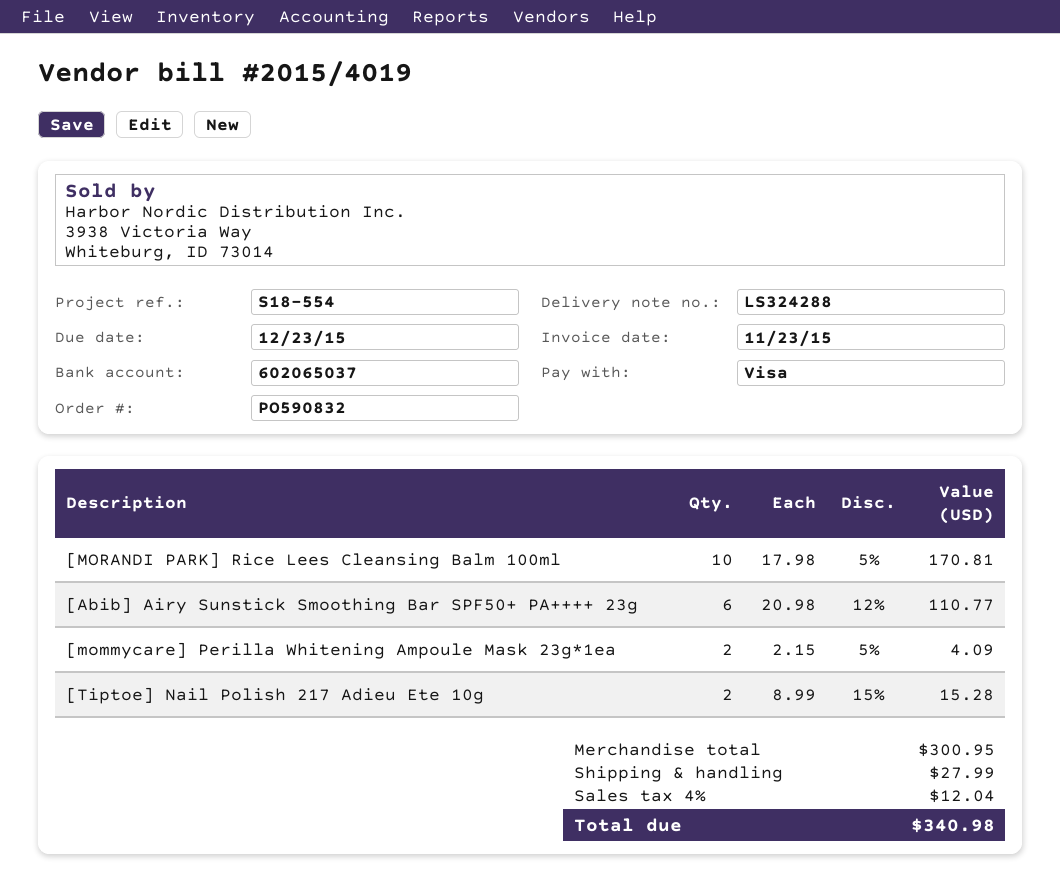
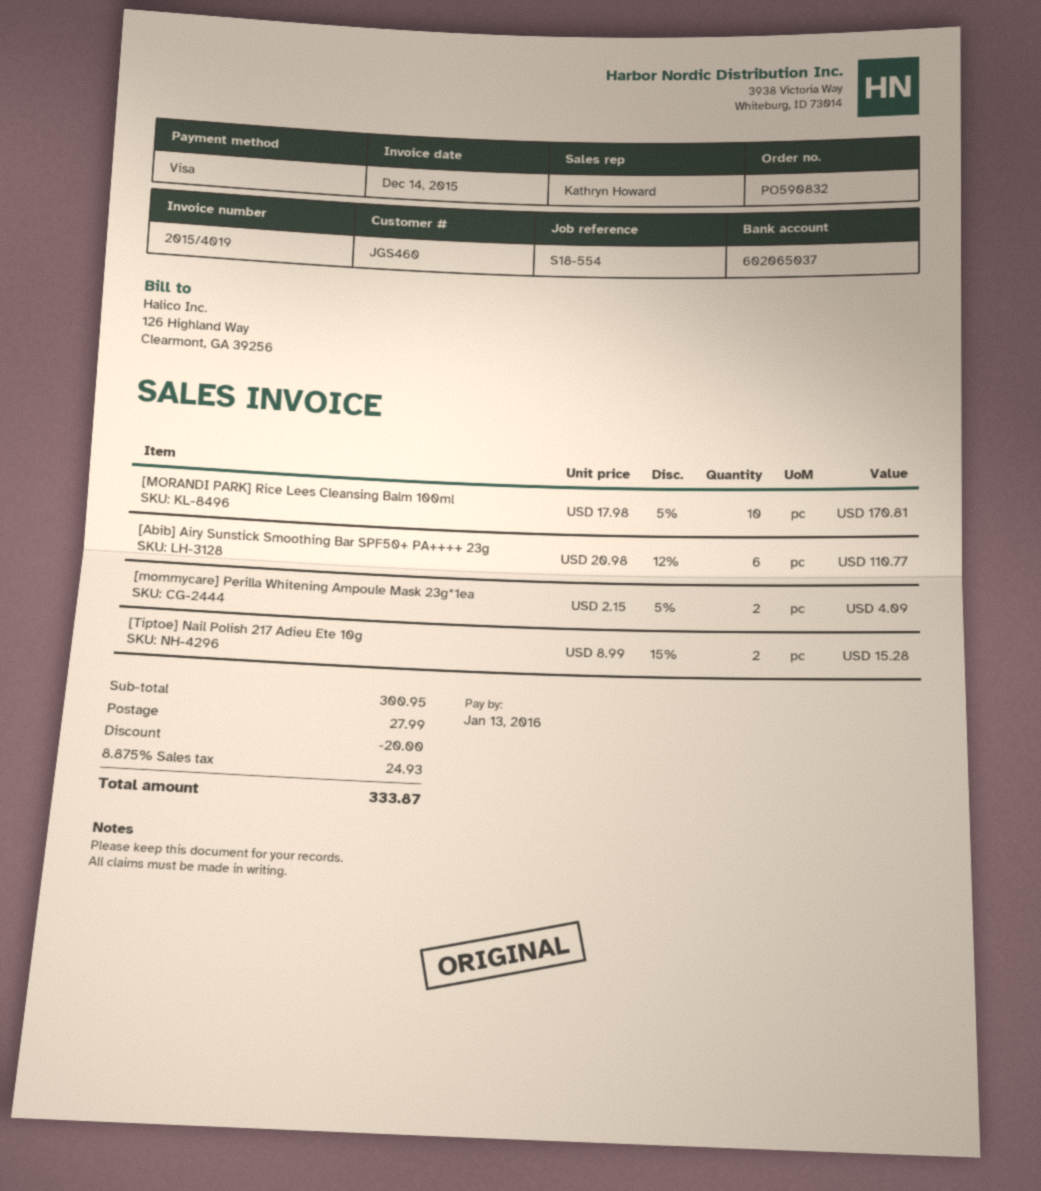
invoice date: 2015-11-23 -> 2015-12-14
due date: 2015-12-23 -> 2016-01-13
discount: none -> 20.00
tax: 4% = 12.04 -> 8.875% = 24.93
total: 340.98 -> 333.87

